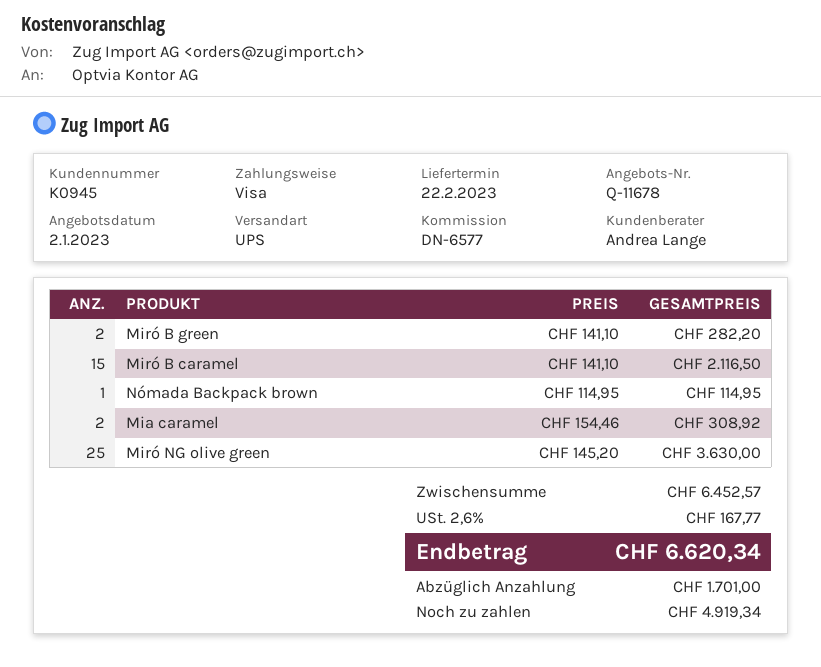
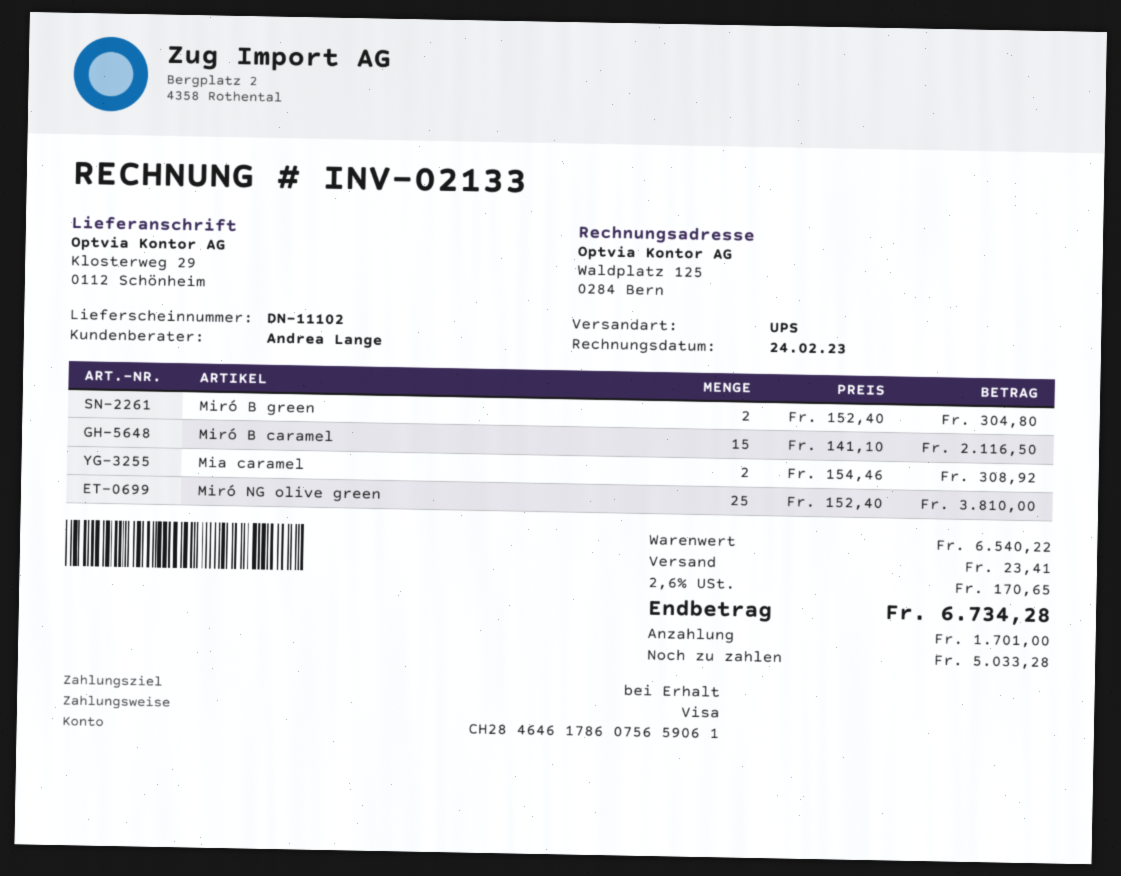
Miró B green: 2 x 141.10 = 282.20 -> 2 x 152.40 = 304.80
Nómada Backpack brown: 1 x 114.95 = 114.95 -> none
Miró NG olive green: 25 x 145.20 = 3630.00 -> 25 x 152.40 = 3810.00
subtotal: 6452.57 -> 6540.22
shipping: none -> 23.41
tax: 2.6% = 167.77 -> 2.6% = 170.65
total: 6620.34 -> 6734.28
balance: 4919.34 -> 5033.28

